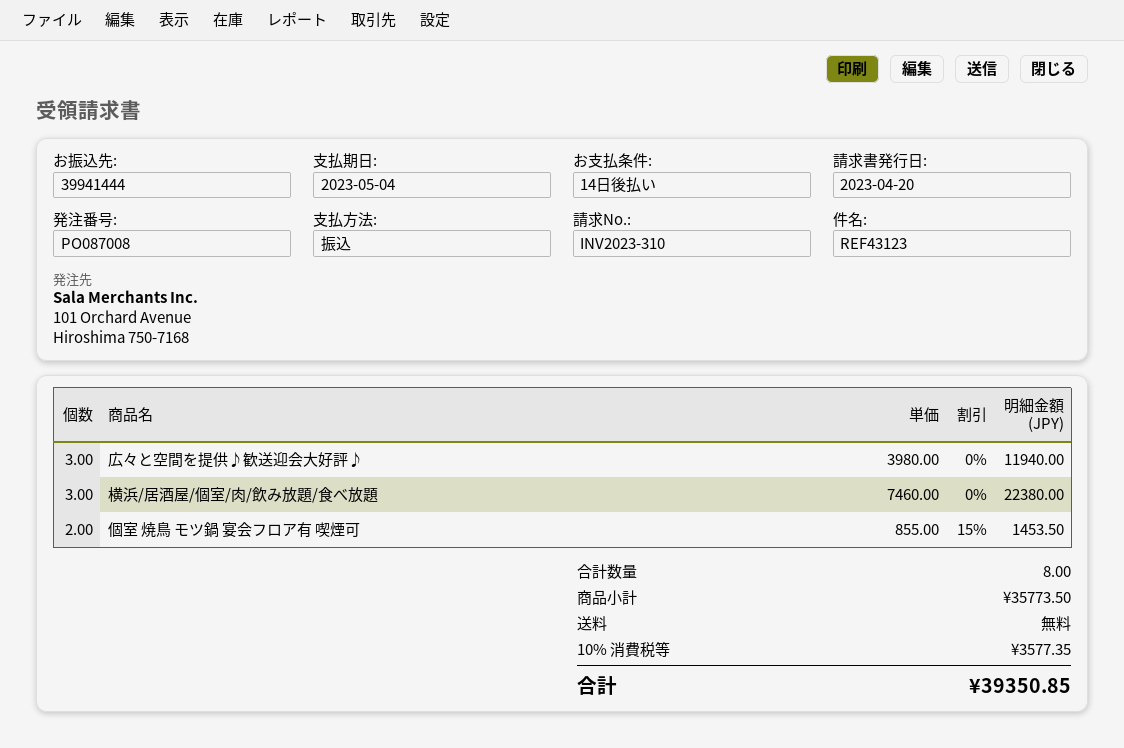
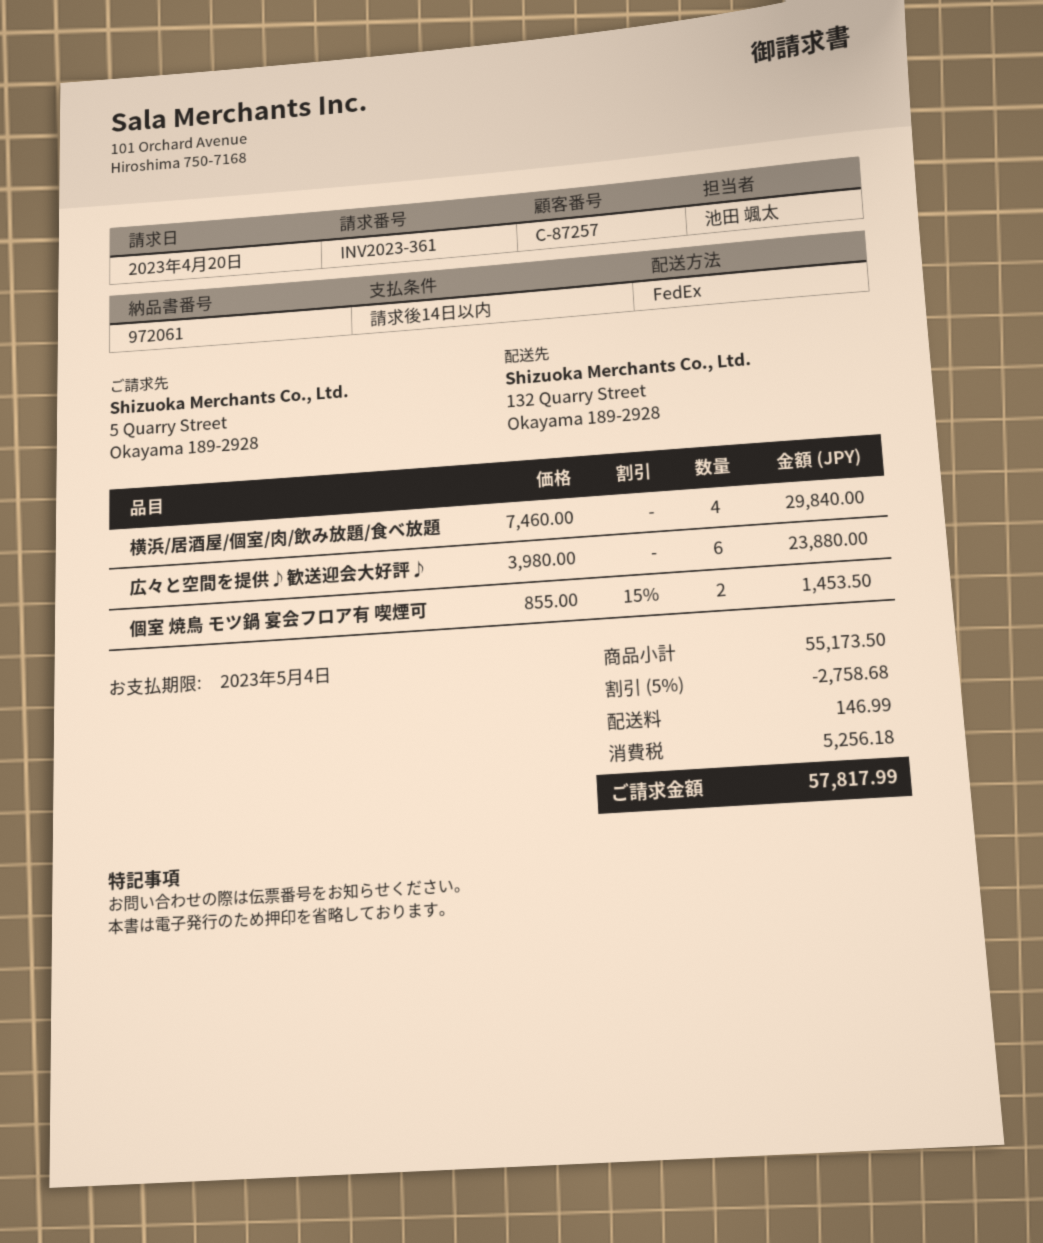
invoice number: INV2023-310 -> INV2023-361
広々と空間を提供♪歓送迎会大好評♪: 3 x 3980.00 = 11940.00 -> 6 x 3980.00 = 23880.00
横浜/居酒屋/個室/肉/飲み放題/食べ放題: 3 x 7460.00 = 22380.00 -> 4 x 7460.00 = 29840.00
subtotal: 35773.50 -> 55173.50
discount: none -> 5% = 2758.68
shipping: 0.00 -> 146.99
tax: 3577.35 -> 5256.18
total: 39350.85 -> 57817.99

